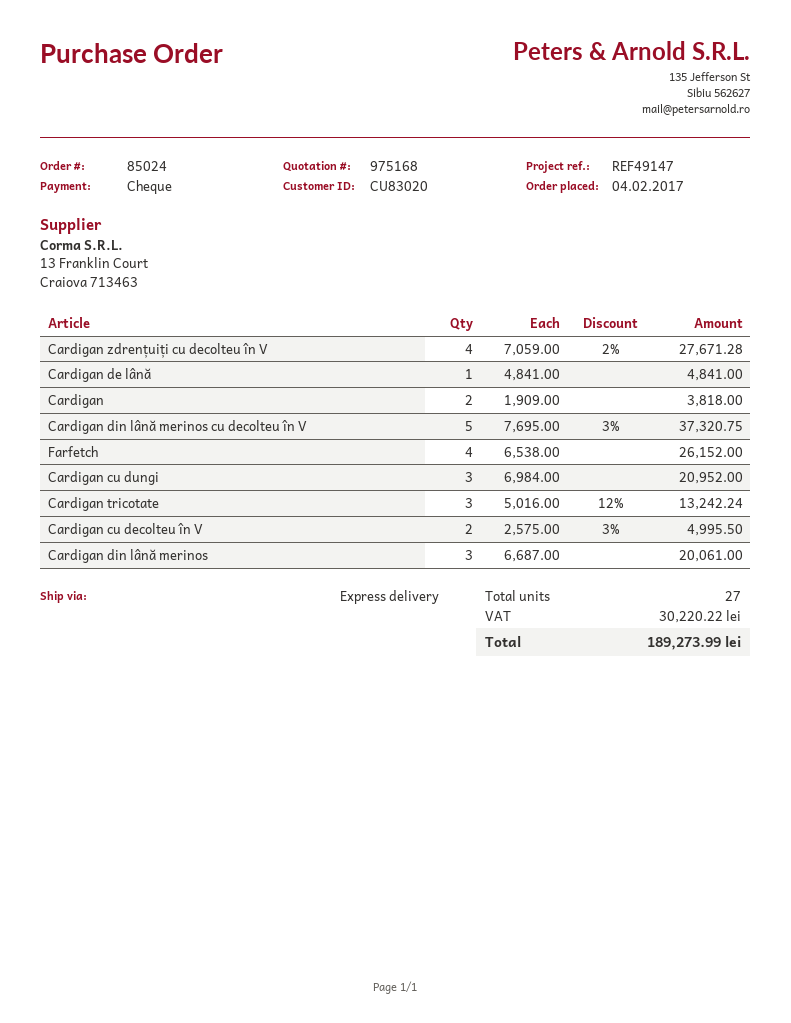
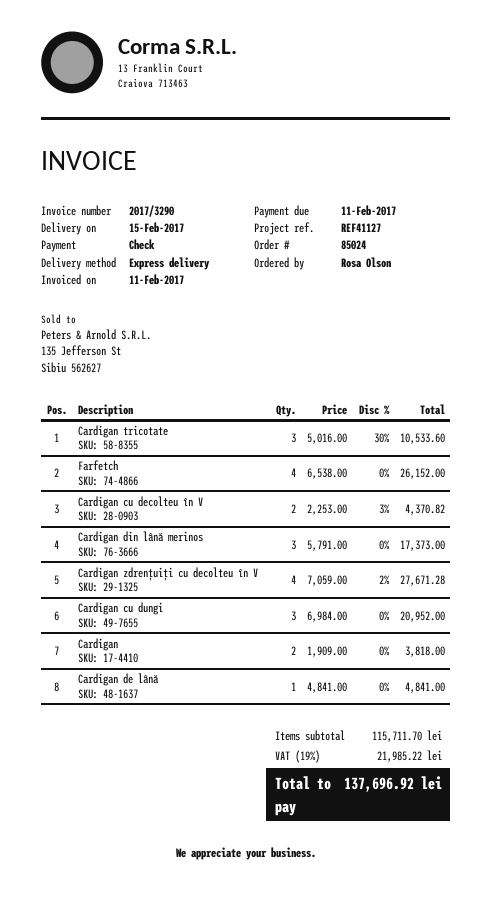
reference: REF49147 -> REF41127
Cardigan din lână merinos cu decolteu în V: 5 x 7695.00 - 3% = 37320.75 -> none
Cardigan tricotate: 3 x 5016.00 - 12% = 13242.24 -> 3 x 5016.00 - 30% = 10533.60
Cardigan cu decolteu în V: 2 x 2575.00 - 3% = 4995.50 -> 2 x 2253.00 - 3% = 4370.82
Cardigan din lână merinos: 3 x 6687.00 = 20061.00 -> 3 x 5791.00 = 17373.00
tax: 30220.22 -> 21985.22
total: 189273.99 -> 137696.92

